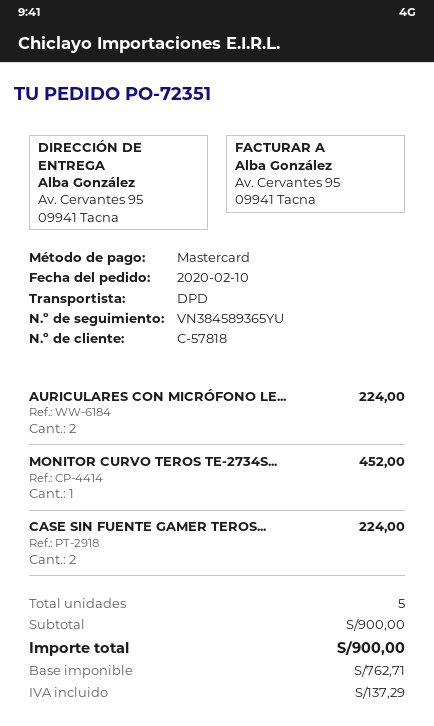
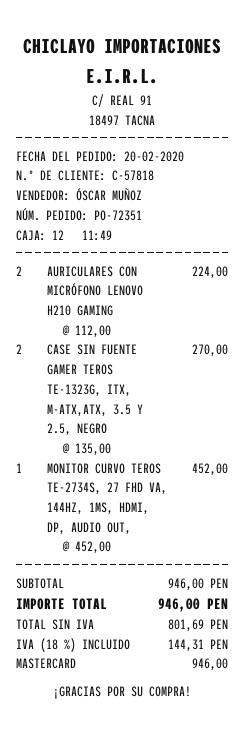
order date: 2020-02-10 -> 2020-02-20
CASE SIN FUENTE GAMER TEROS...: 2 for 224.00 -> 2 for 270.00
subtotal: 900.00 -> 946.00
net: 762.71 -> 801.69
tax: 137.29 -> 144.31
total: 900.00 -> 946.00

